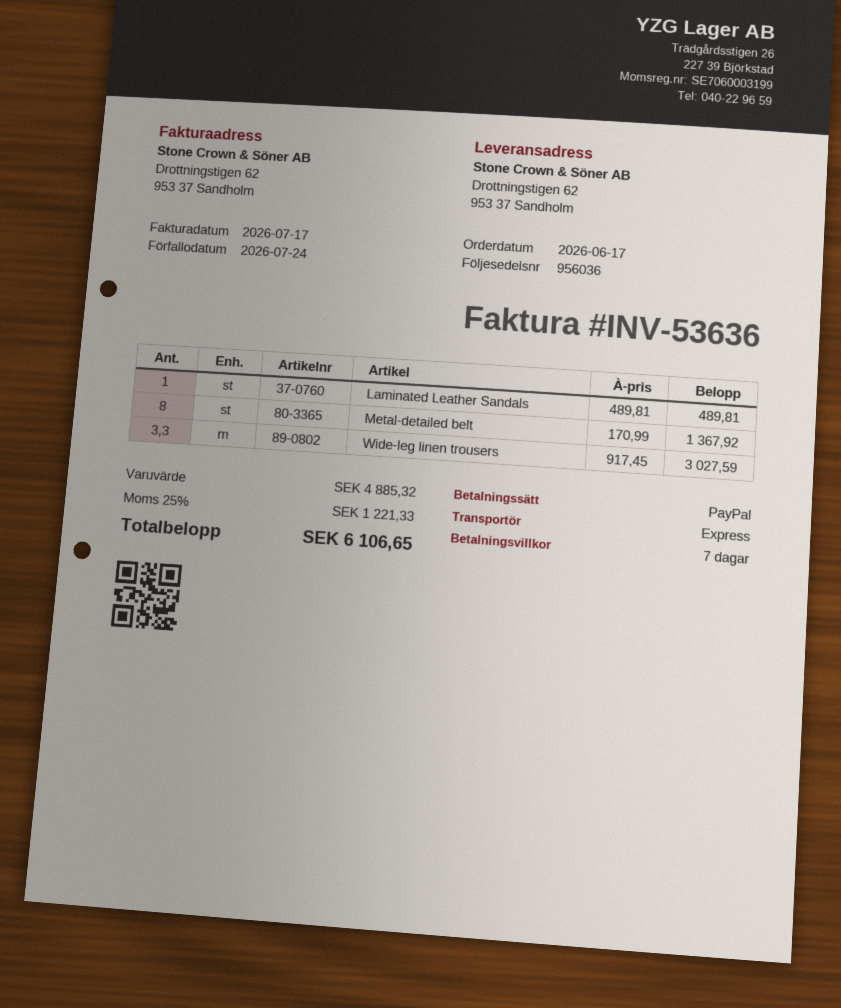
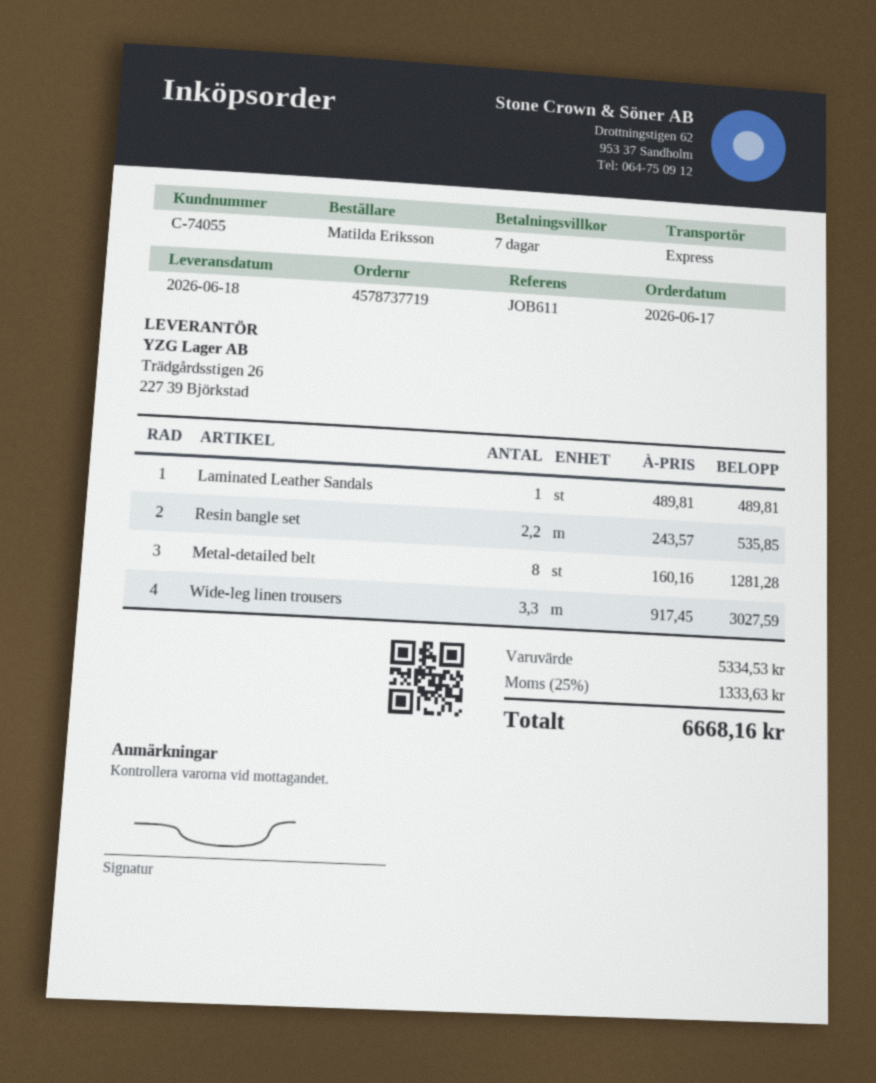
Metal-detailed belt: 8 x 170.99 = 1367.92 -> 8 x 160.16 = 1281.28
Resin bangle set: none -> 2.2 x 243.57 = 535.85
subtotal: 4885.32 -> 5334.53
tax: 25% = 1221.33 -> 25% = 1333.63
total: 6106.65 -> 6668.16

